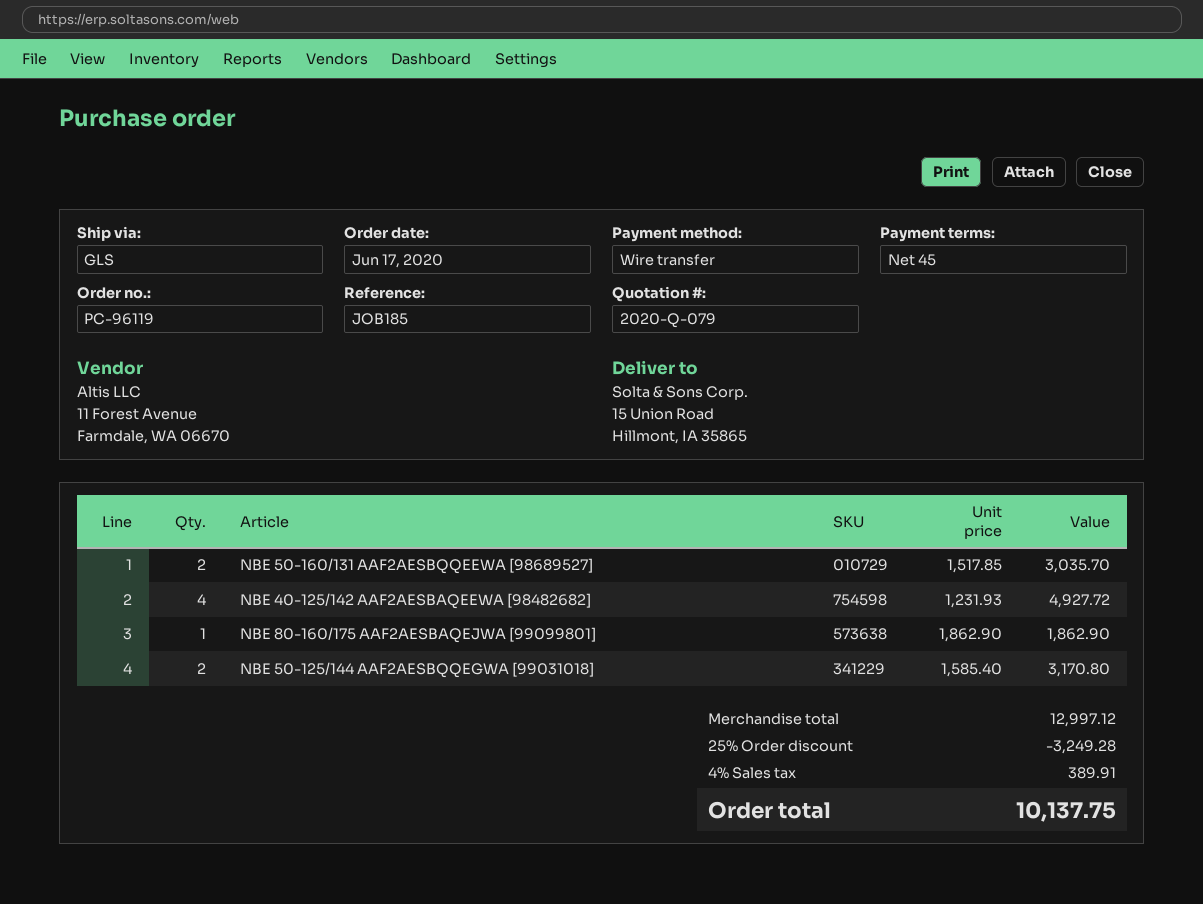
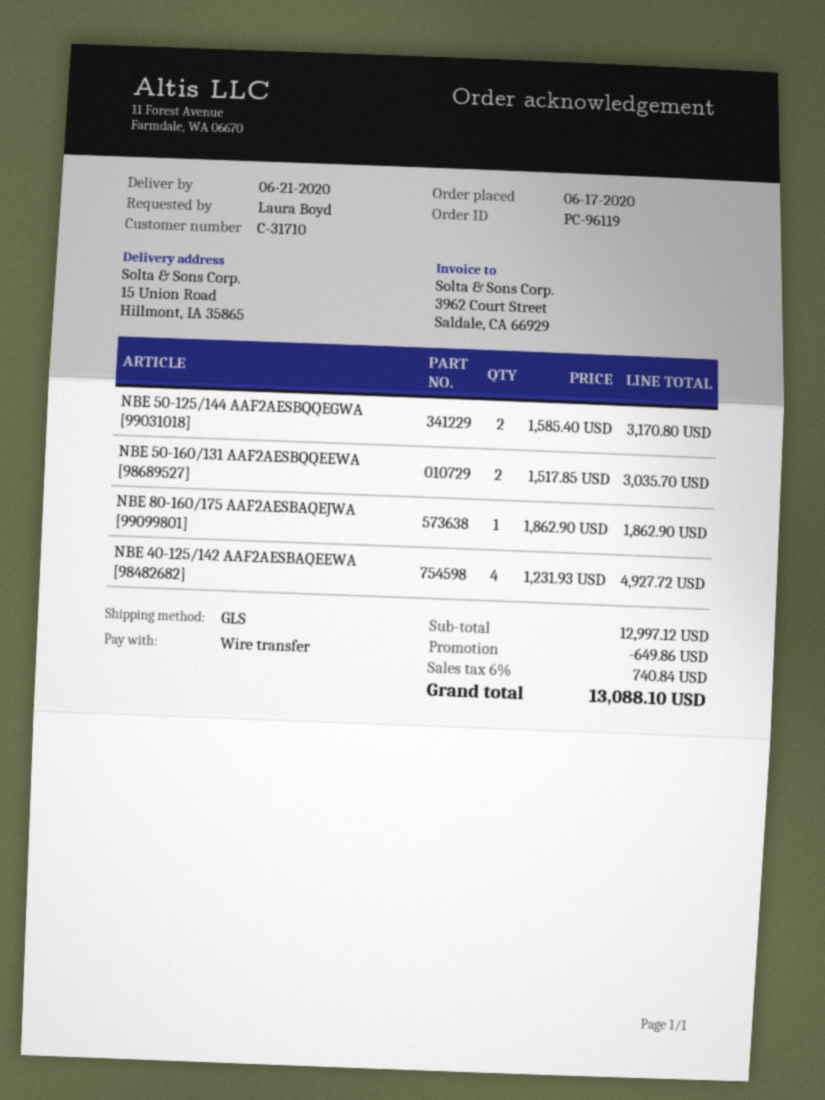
discount: 3249.28 -> 649.86
tax: 4% = 389.91 -> 6% = 740.84
total: 10137.75 -> 13088.10

